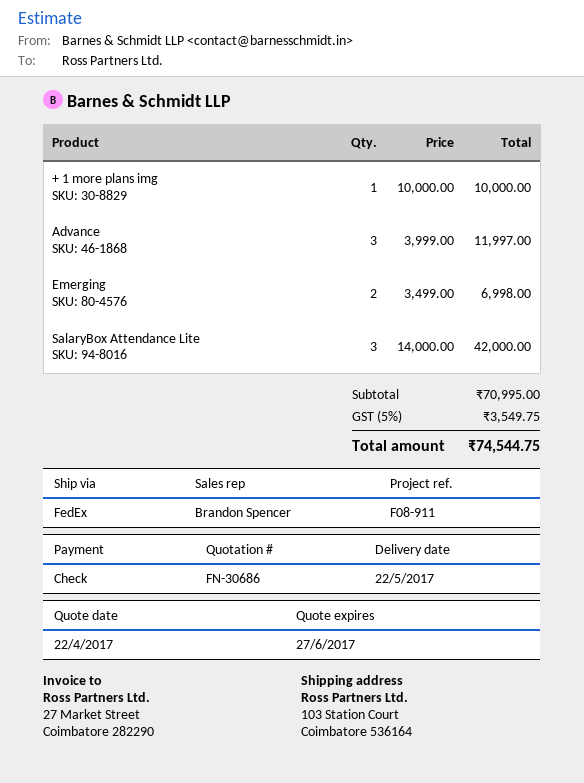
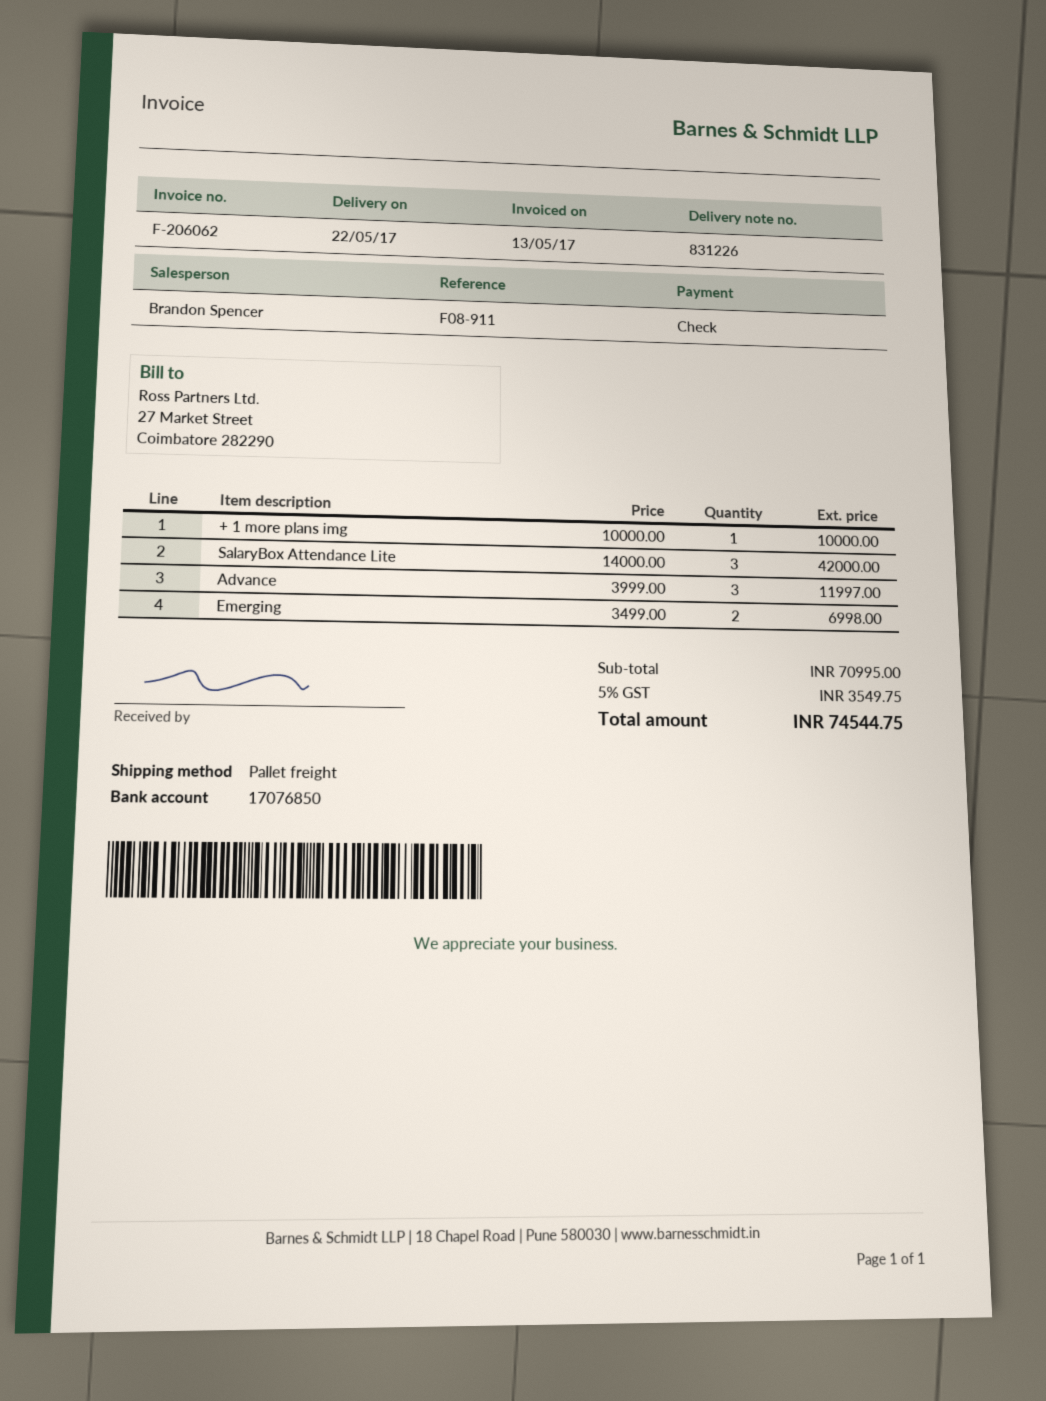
shipping method: FedEx -> pallet freight

